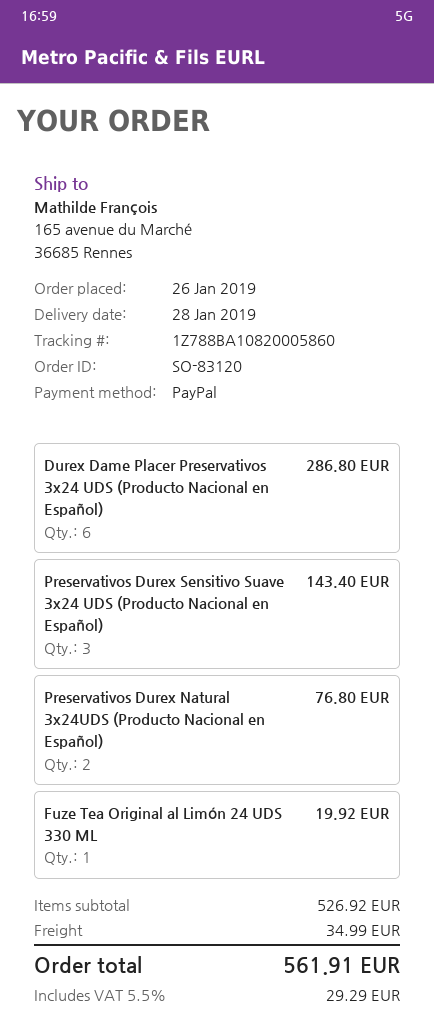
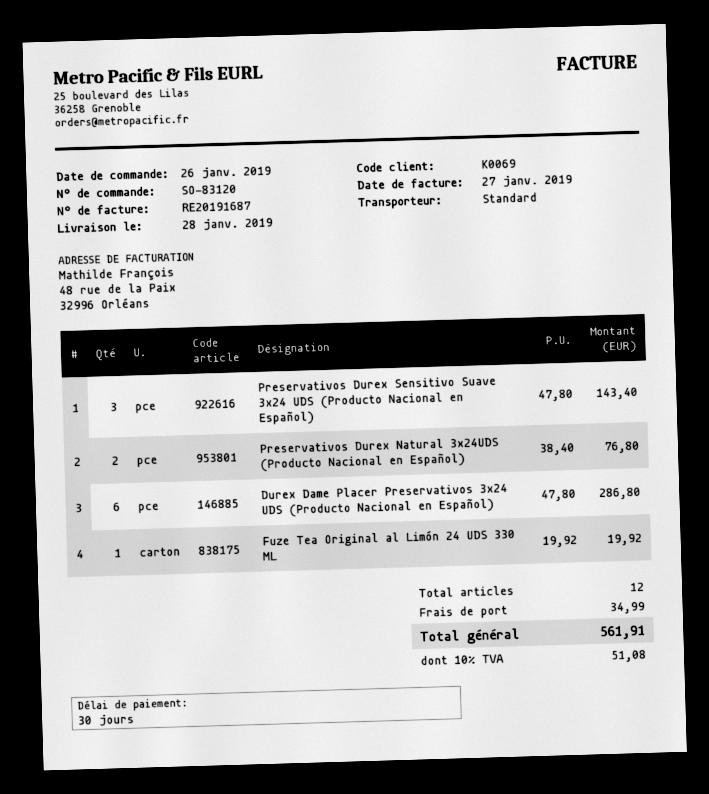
tax: 5.5% = 29.29 -> 10% = 51.08

